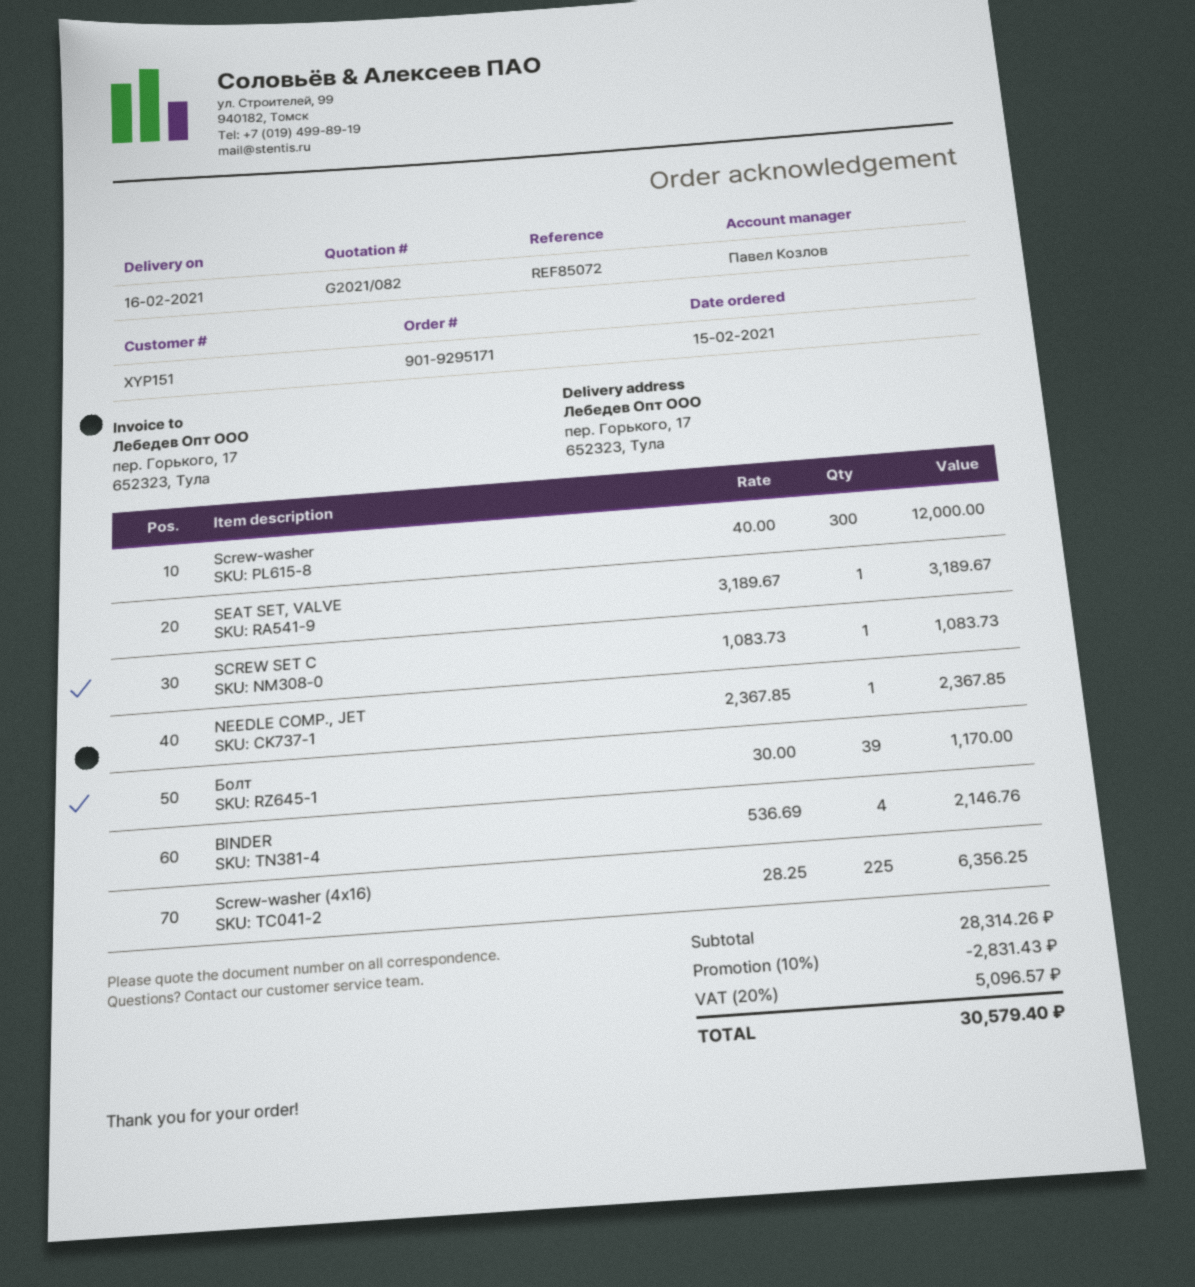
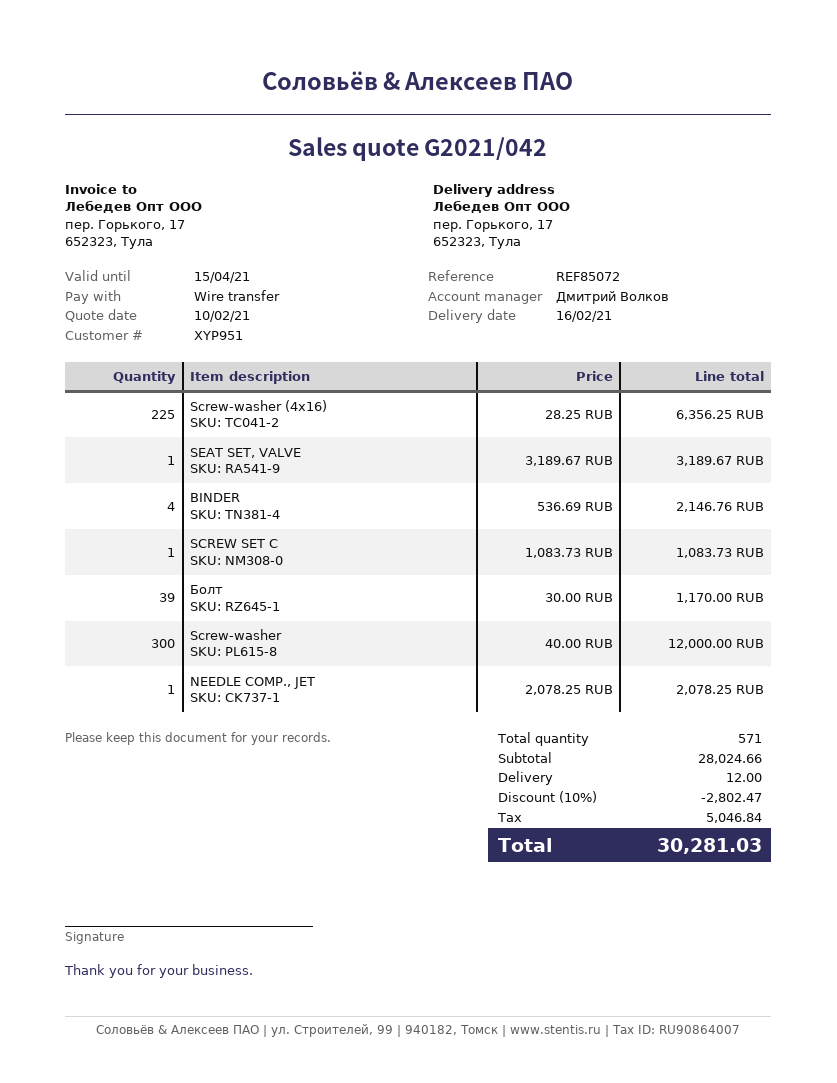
quote number: G2021/082 -> G2021/042
customer number: XYP151 -> XYP951
sales rep: Павел Козлов -> Дмитрий Волков
NEEDLE COMP., JET: 1 x 2367.85 = 2367.85 -> 1 x 2078.25 = 2078.25
subtotal: 28314.26 -> 28024.66
discount: 10% = 2831.43 -> 10% = 2802.47
shipping: none -> 12.00
tax: 5096.57 -> 5046.84
total: 30579.40 -> 30281.03

